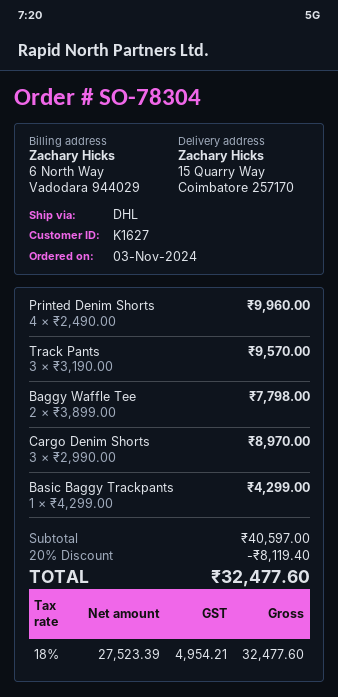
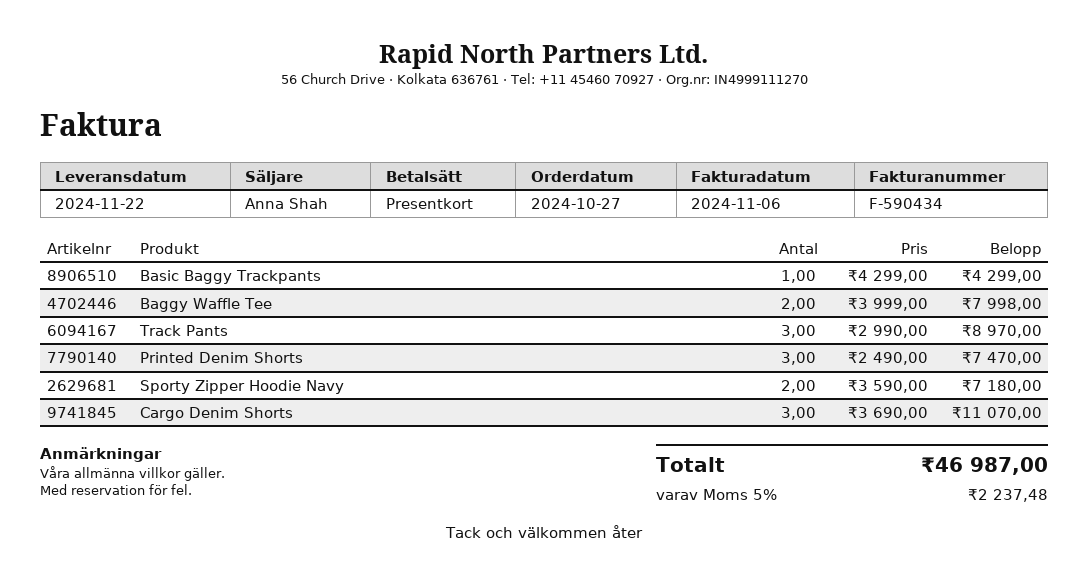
order date: 2024-11-03 -> 2024-10-27
Printed Denim Shorts: 4 x 2490.00 = 9960.00 -> 3 x 2490.00 = 7470.00
Track Pants: 3 x 3190.00 = 9570.00 -> 3 x 2990.00 = 8970.00
Baggy Waffle Tee: 2 x 3899.00 = 7798.00 -> 2 x 3999.00 = 7998.00
Cargo Denim Shorts: 3 x 2990.00 = 8970.00 -> 3 x 3690.00 = 11070.00
Sporty Zipper Hoodie Navy: none -> 2 x 3590.00 = 7180.00
discount: 20% = 8119.40 -> none
tax: 18% = 4954.21 -> 5% = 2237.48
total: 32477.60 -> 46987.00

